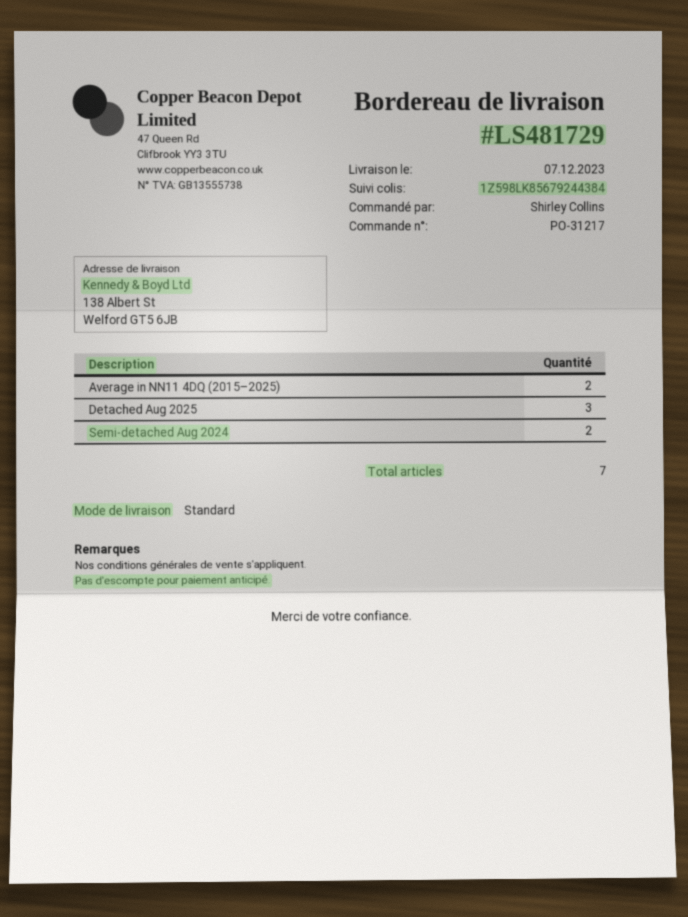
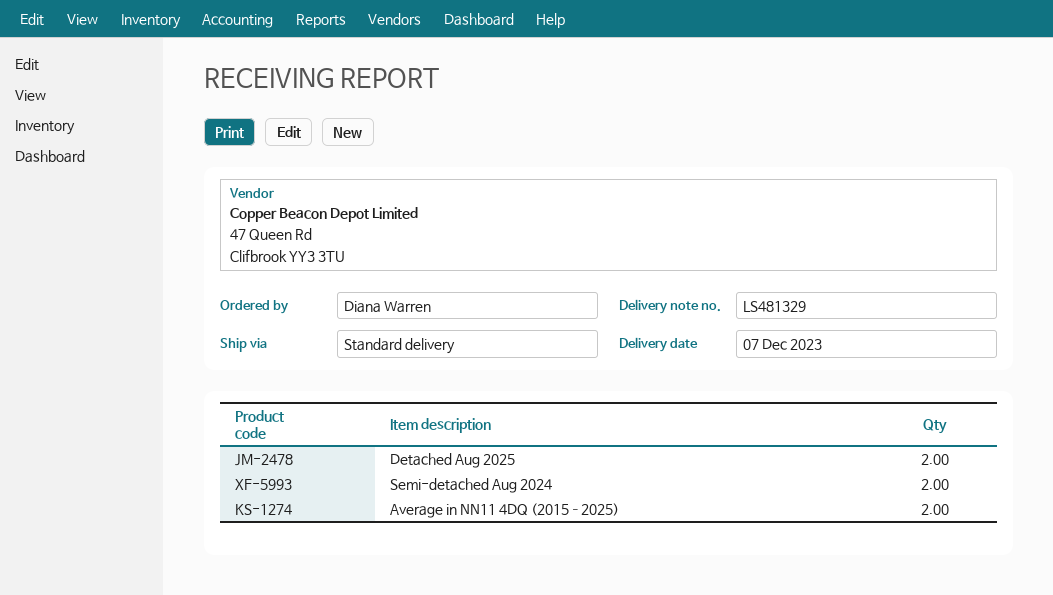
delivery note number: LS481729 -> LS481329
ordered by: Shirley Collins -> Diana Warren
Detached Aug 2025: 3 -> 2

